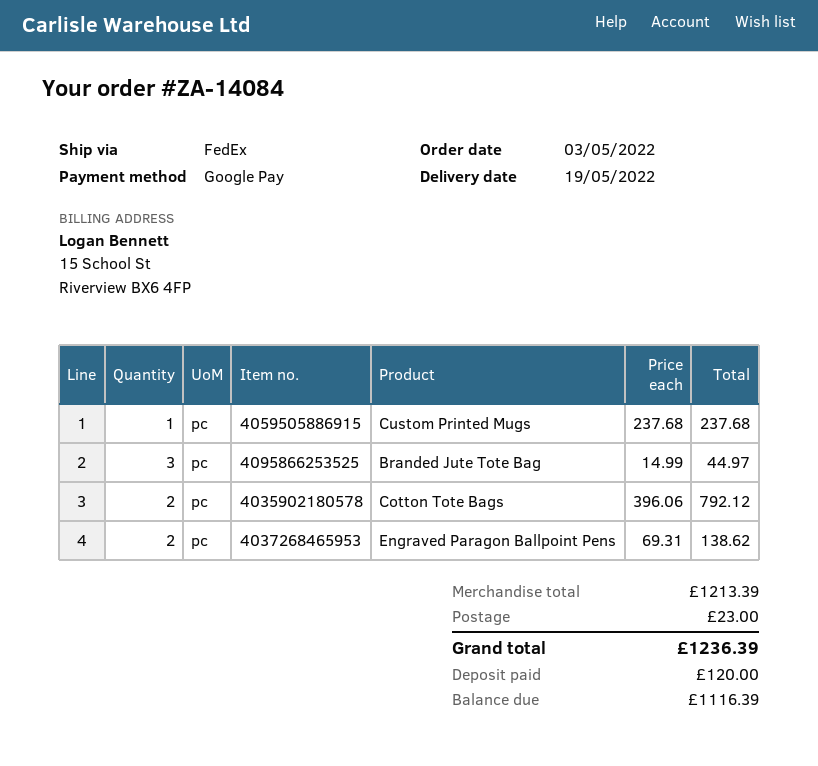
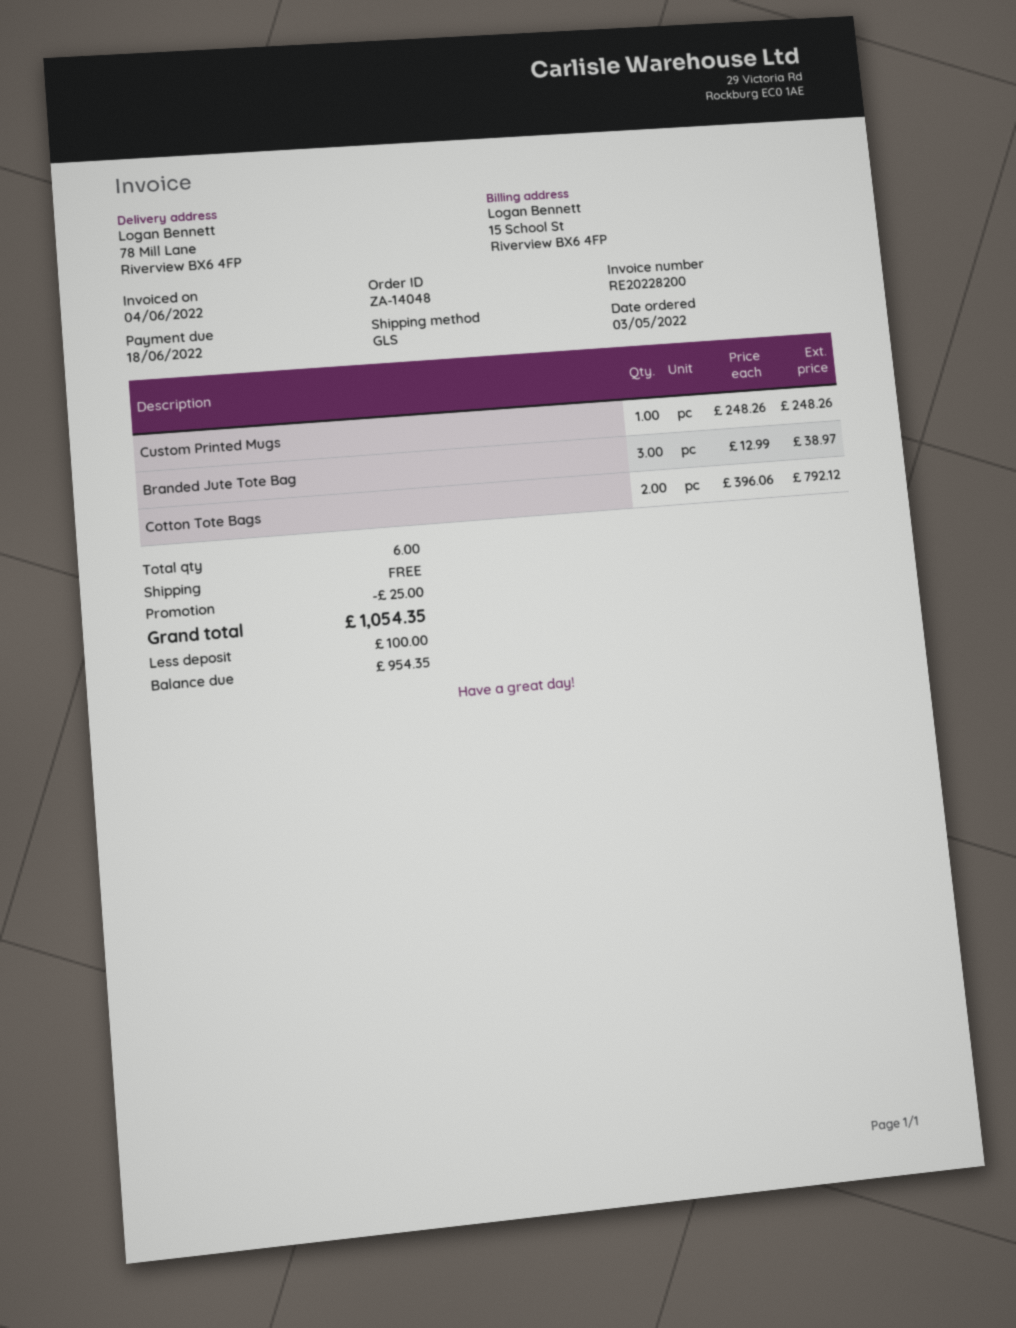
order number: ZA-14084 -> ZA-14048
shipping method: FedEx -> GLS
Custom Printed Mugs: 1 x 237.68 = 237.68 -> 1 x 248.26 = 248.26
Branded Jute Tote Bag: 3 x 14.99 = 44.97 -> 3 x 12.99 = 38.97
Engraved Paragon Ballpoint Pens: 2 x 69.31 = 138.62 -> none
discount: none -> 25.00
shipping: 23.00 -> 0.00
total: 1236.39 -> 1054.35
deposit: 120.00 -> 100.00
balance: 1116.39 -> 954.35

